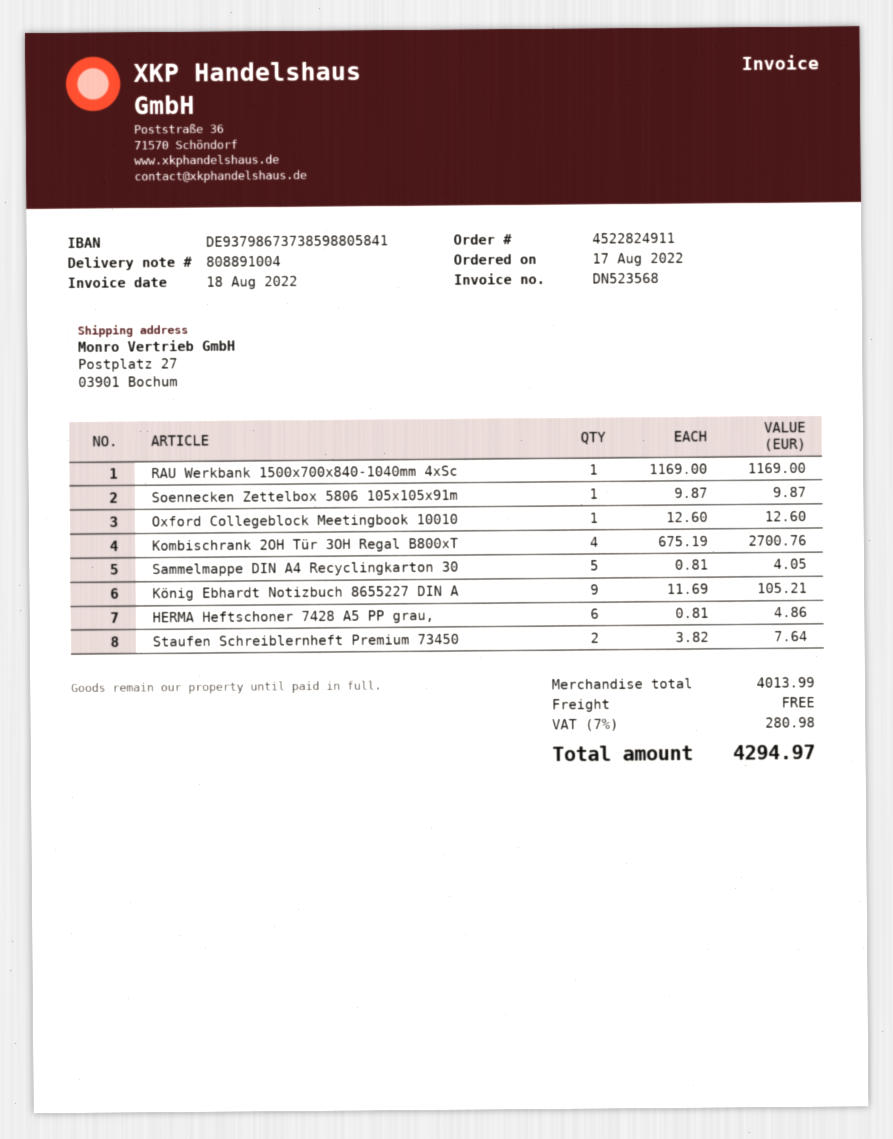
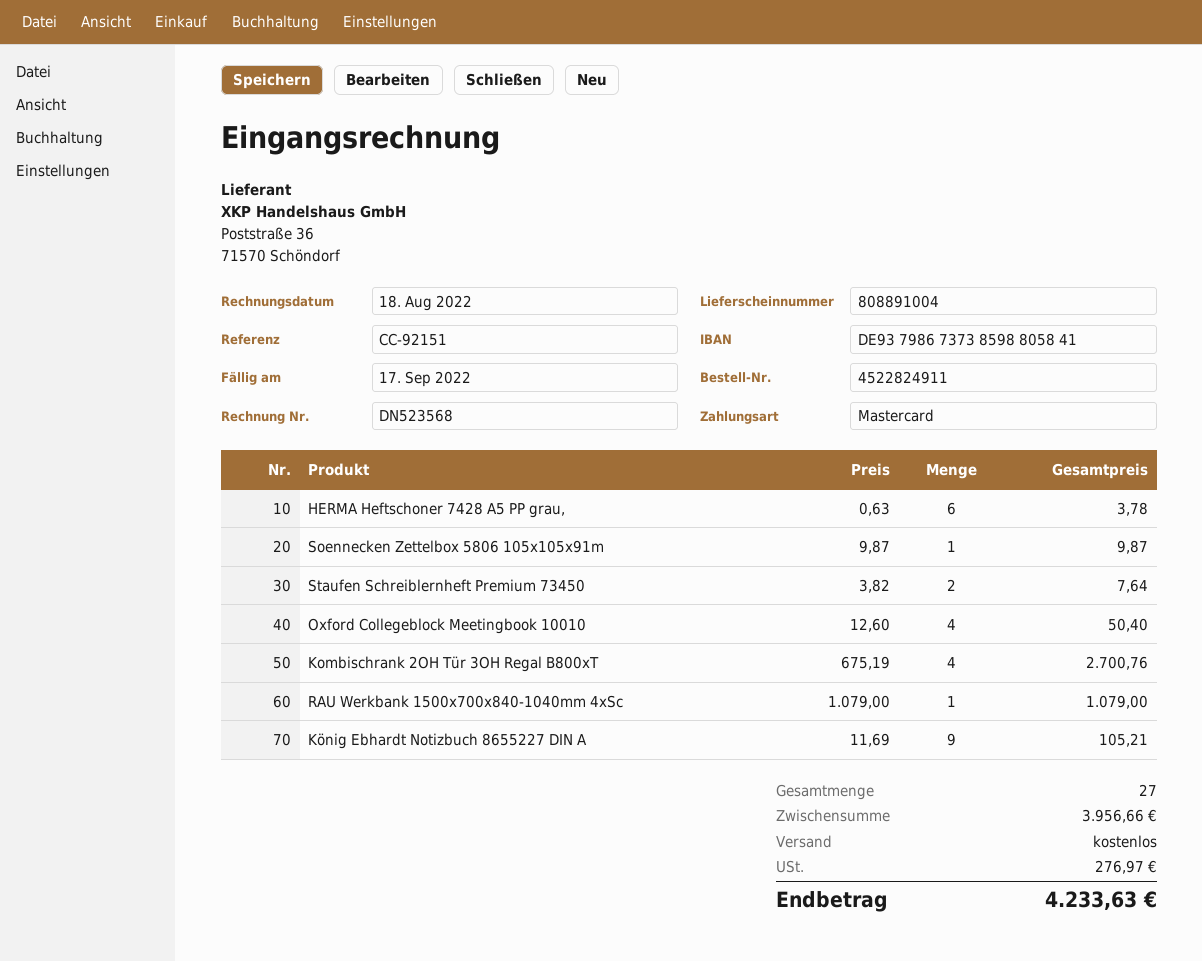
RAU Werkbank 1500x700x840-1040mm 4xSc: 1 x 1169.00 = 1169.00 -> 1 x 1079.00 = 1079.00
Oxford Collegeblock Meetingbook 10010: 1 x 12.60 = 12.60 -> 4 x 12.60 = 50.40
Sammelmappe DIN A4 Recyclingkarton 30: 5 x 0.81 = 4.05 -> none
HERMA Heftschoner 7428 A5 PP grau,: 6 x 0.81 = 4.86 -> 6 x 0.63 = 3.78
subtotal: 4013.99 -> 3956.66
tax: 280.98 -> 276.97
total: 4294.97 -> 4233.63

